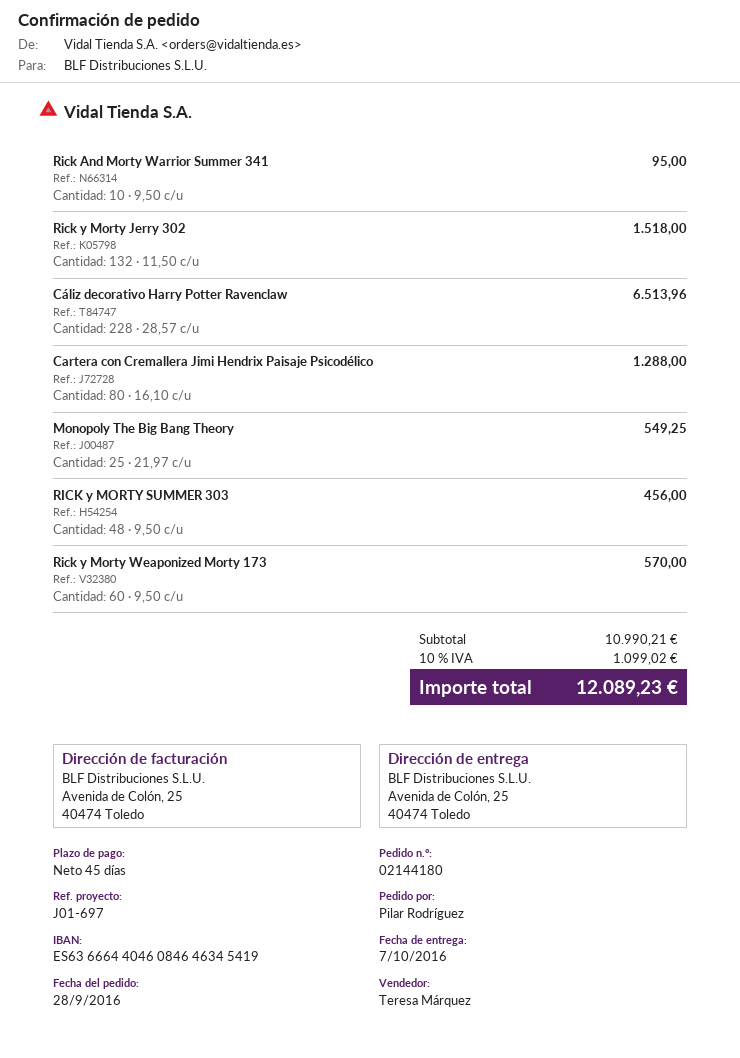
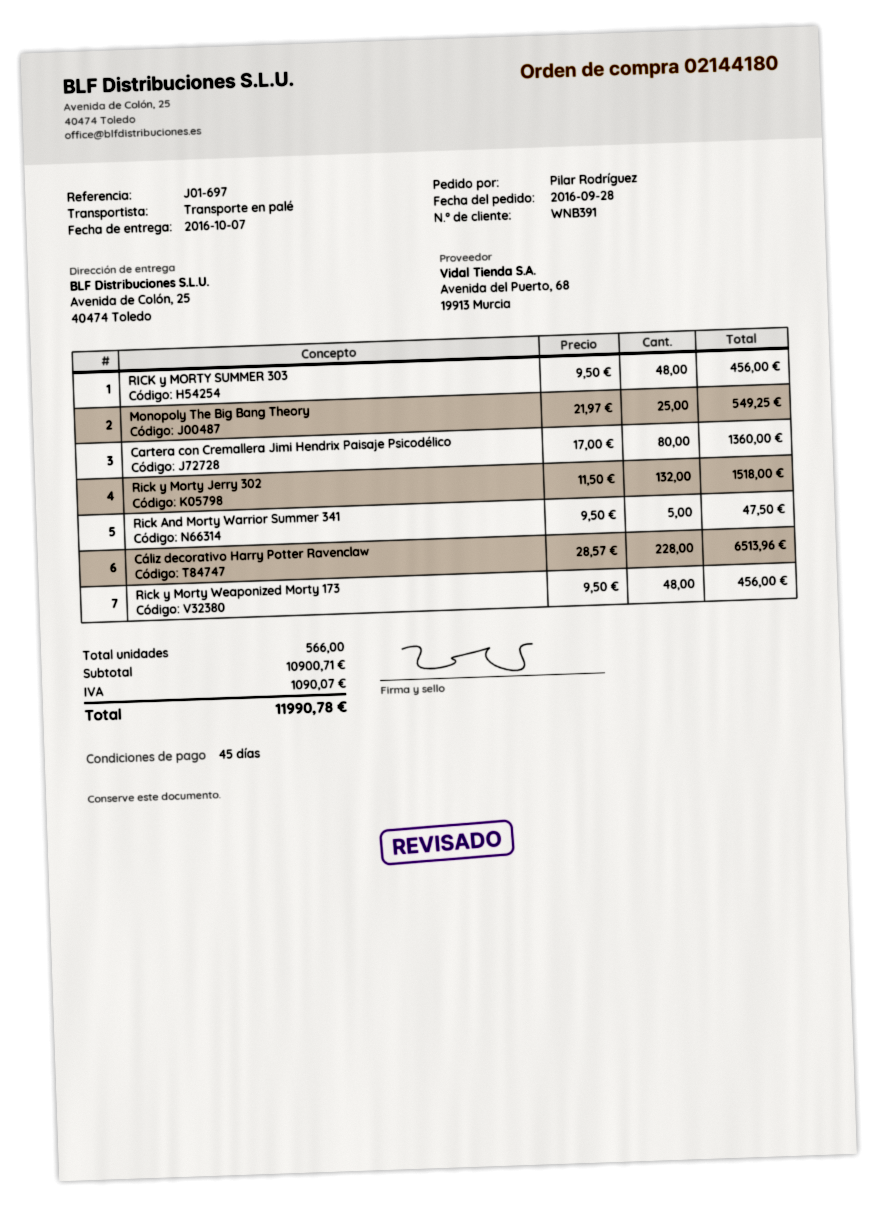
Rick And Morty Warrior Summer 341: 10 x 9.50 = 95.00 -> 5 x 9.50 = 47.50
Cartera con Cremallera Jimi Hendrix Paisaje Psicodélico: 80 x 16.10 = 1288.00 -> 80 x 17.00 = 1360.00
Rick y Morty Weaponized Morty 173: 60 x 9.50 = 570.00 -> 48 x 9.50 = 456.00
subtotal: 10990.21 -> 10900.71
tax: 1099.02 -> 1090.07
total: 12089.23 -> 11990.78

